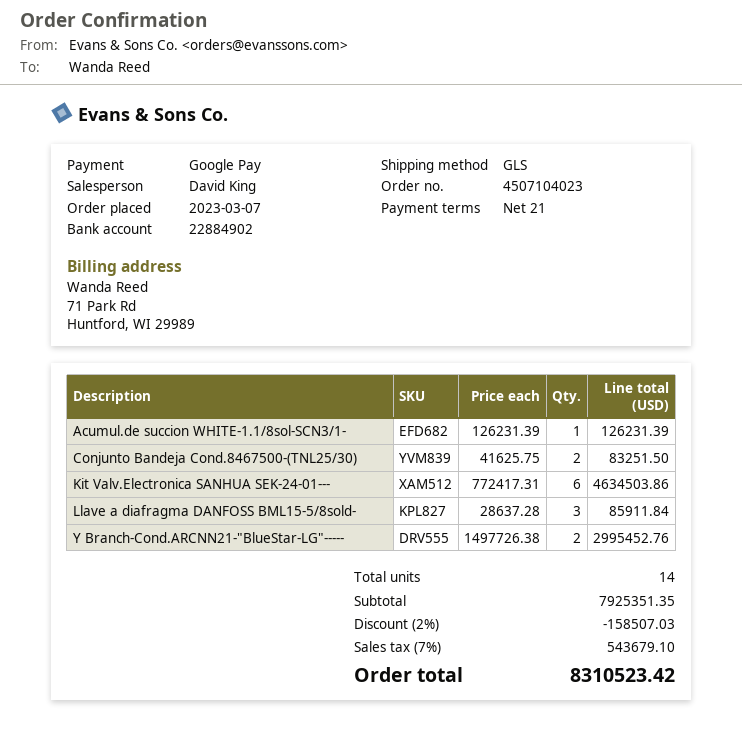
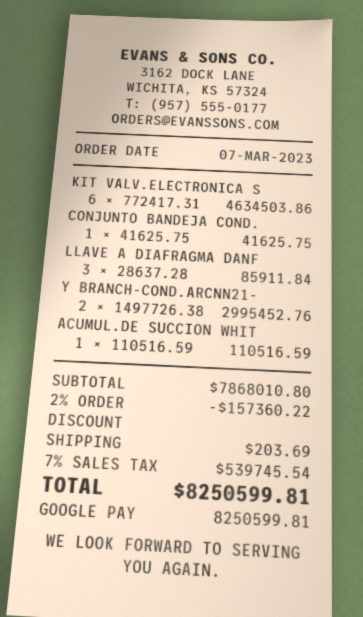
Acumul.de succion WHITE-1.1/8sol-SCN3/1-: 1 x 126231.39 = 126231.39 -> 1 x 110516.59 = 110516.59
Conjunto Bandeja Cond.8467500-(TNL25/30): 2 x 41625.75 = 83251.50 -> 1 x 41625.75 = 41625.75
subtotal: 7925351.35 -> 7868010.80
discount: 2% = 158507.03 -> 2% = 157360.22
shipping: none -> 203.69
tax: 7% = 543679.10 -> 7% = 539745.54
total: 8310523.42 -> 8250599.81

